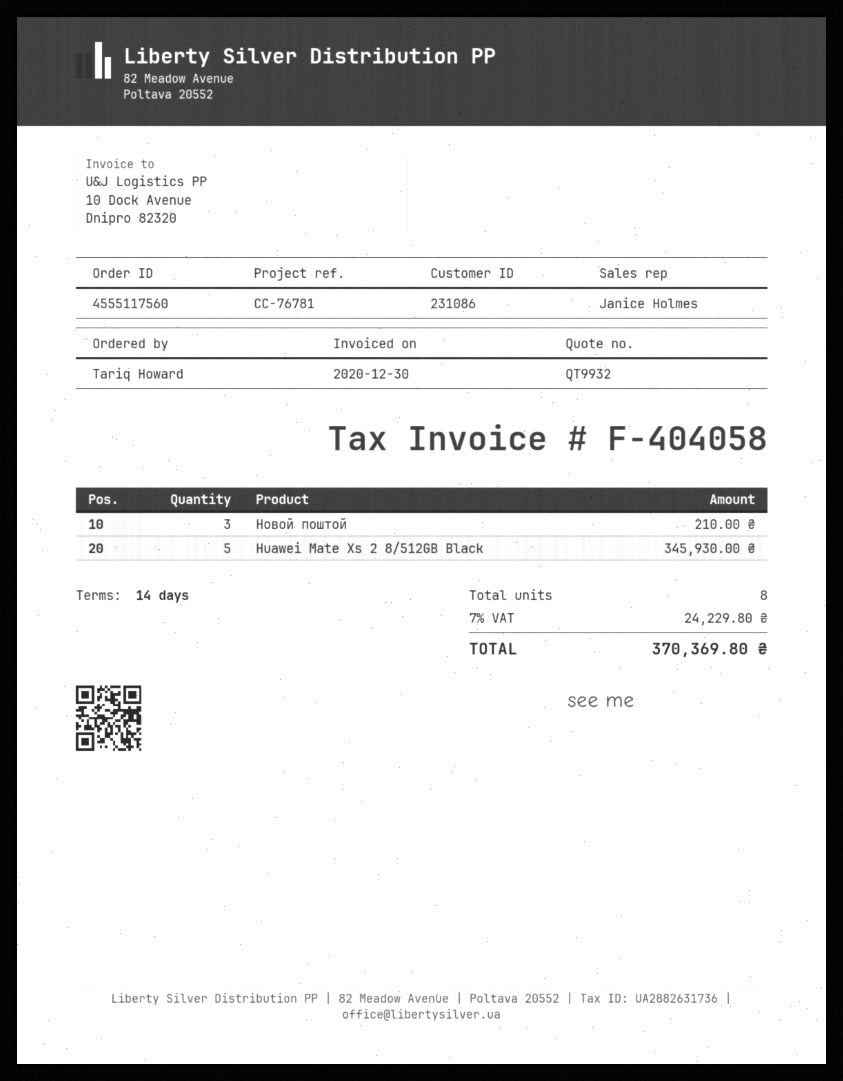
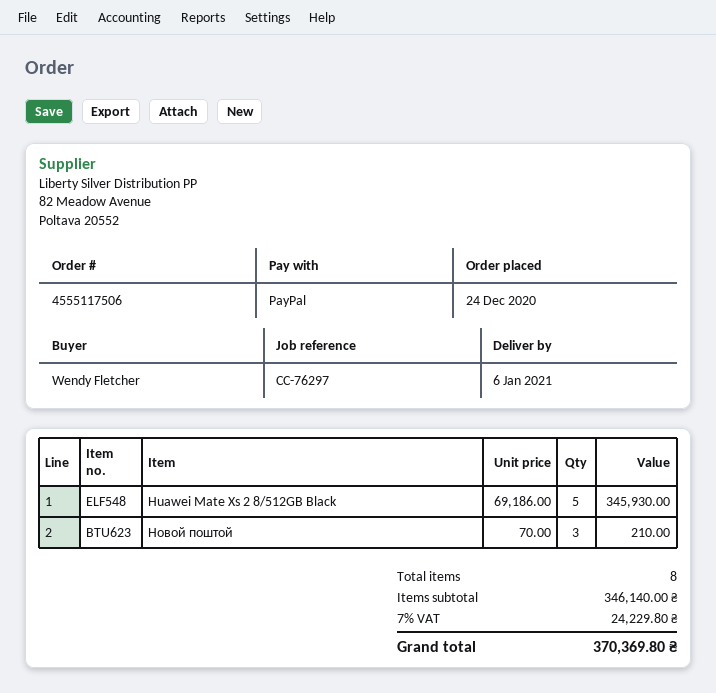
order number: 4555117560 -> 4555117506
reference: CC-76781 -> CC-76297
ordered by: Tariq Howard -> Wendy Fletcher

